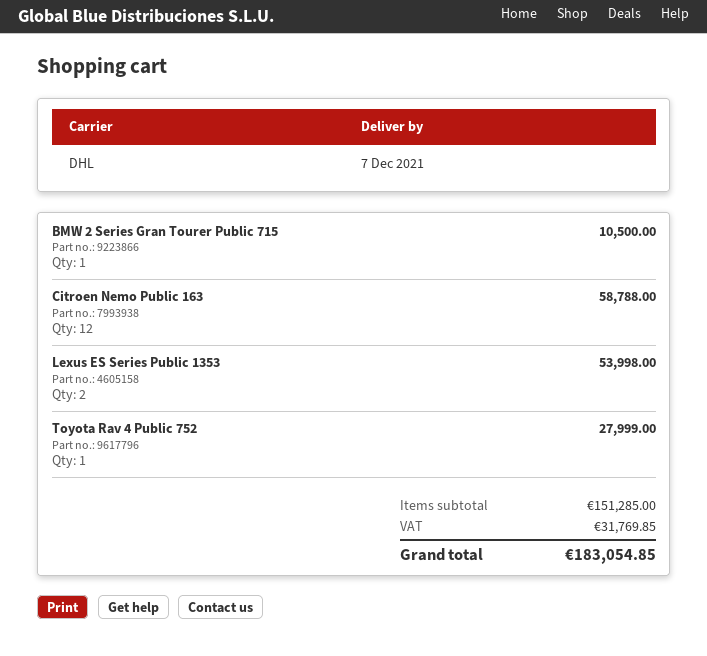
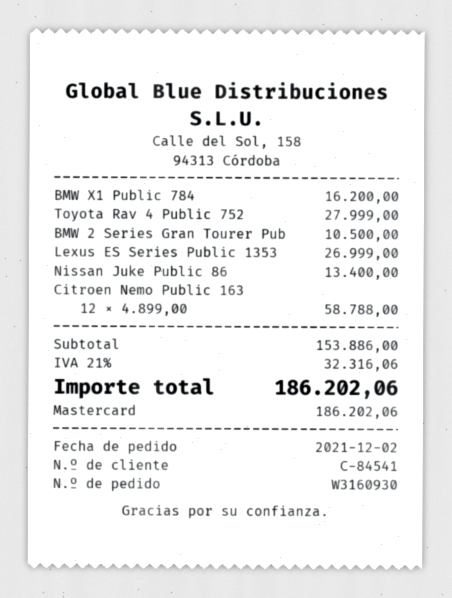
Lexus ES Series Public 1353: 2 for 53998.00 -> 1 for 26999.00
BMW X1 Public 784: none -> 1 for 16200.00
Nissan Juke Public 86: none -> 1 for 13400.00
subtotal: 151285.00 -> 153886.00
tax: 31769.85 -> 32316.06
total: 183054.85 -> 186202.06

